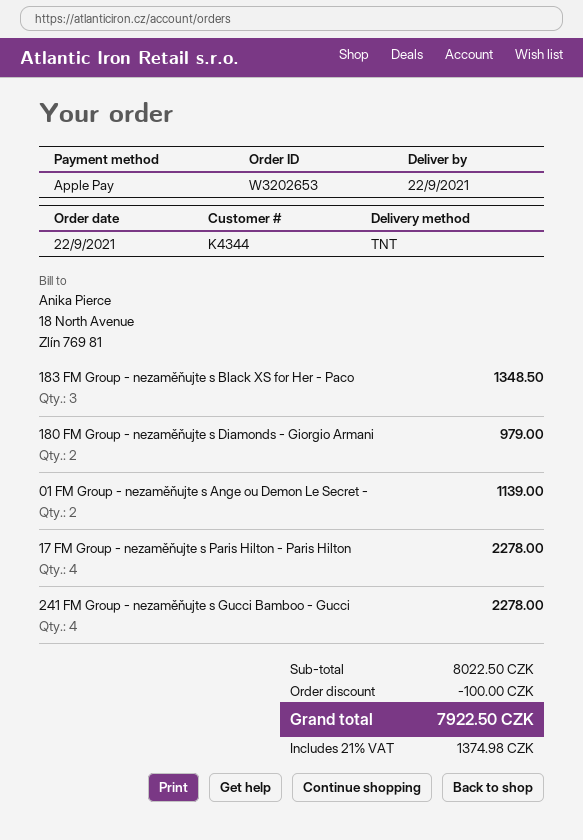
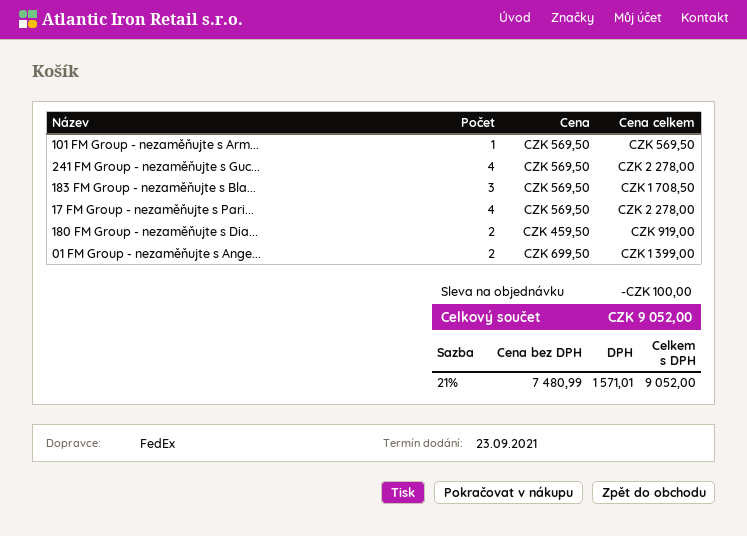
delivery date: 2021-09-22 -> 2021-09-23
shipping method: TNT -> FedEx
183 FM Group - nezaměňujte s Black XS for Her - Paco: 3 for 1348.50 -> 3 for 1708.50
180 FM Group - nezaměňujte s Diamonds - Giorgio Armani: 2 for 979.00 -> 2 for 919.00
01 FM Group - nezaměňujte s Ange ou Demon Le Secret -: 2 for 1139.00 -> 2 for 1399.00
101 FM Group - nezaměňujte s Arm...: none -> 1 for 569.50
tax: 21% = 1374.98 -> 21% = 1571.01
total: 7922.50 -> 9052.00

